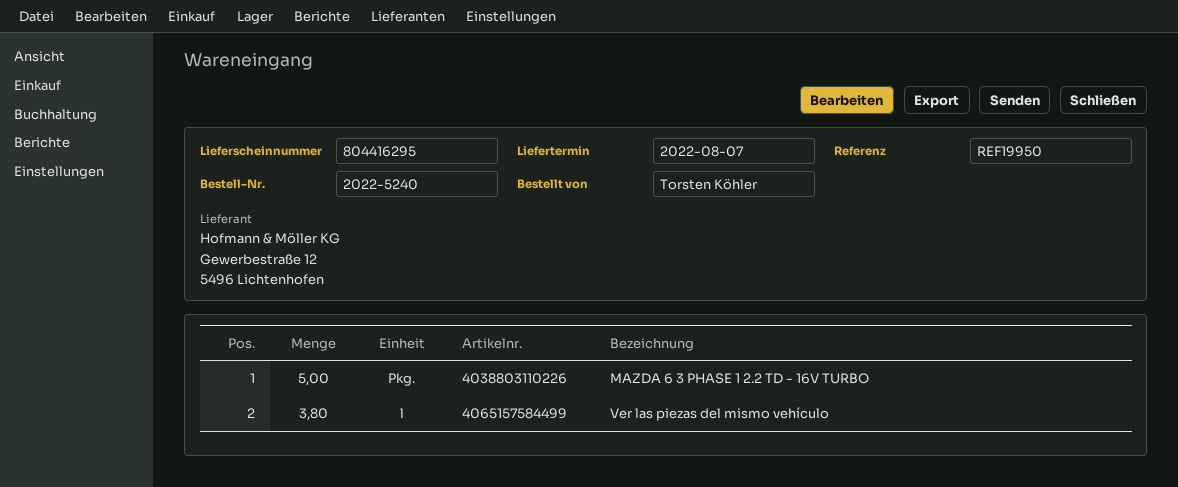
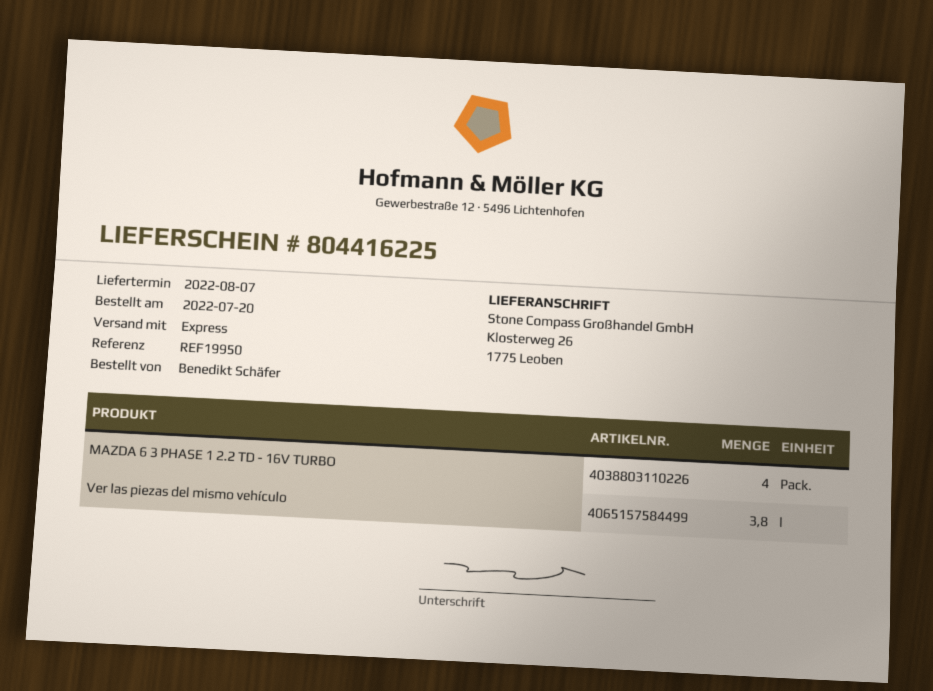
delivery note number: 804416295 -> 804416225
ordered by: Torsten Köhler -> Benedikt Schäfer
MAZDA 6 3 PHASE 1 2.2 TD - 16V TURBO: 5 -> 4

